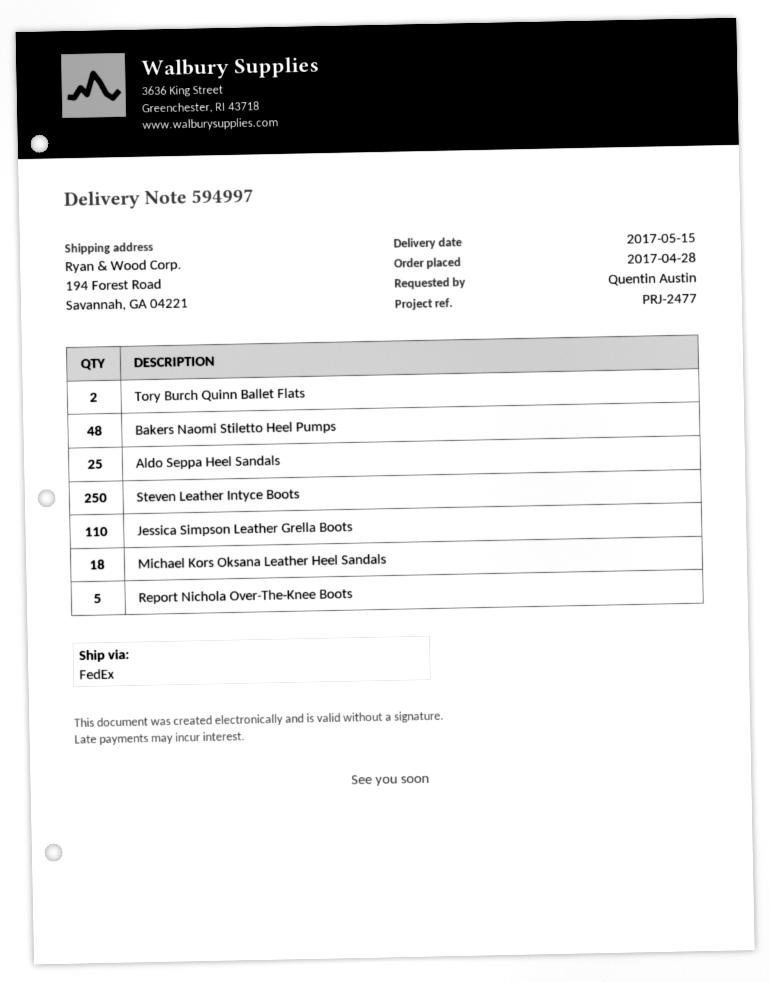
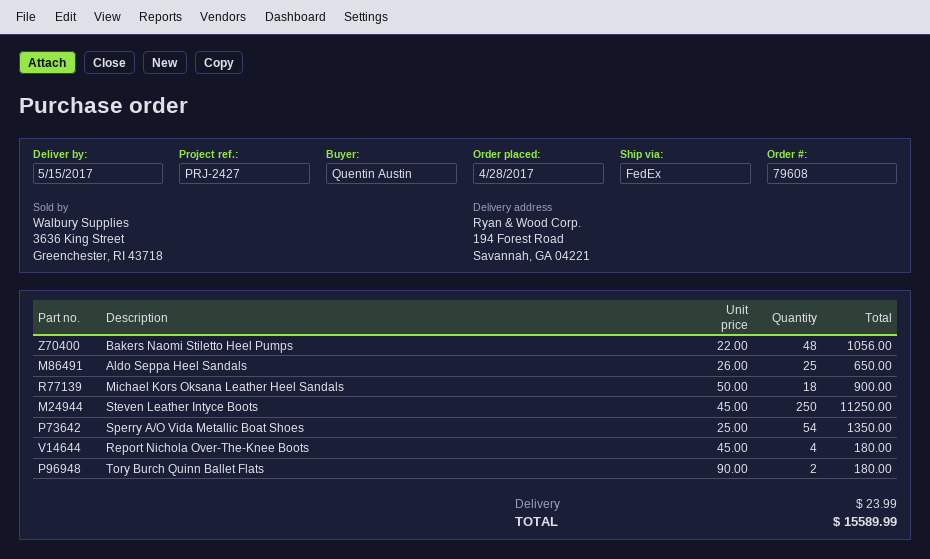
reference: PRJ-2477 -> PRJ-2427
Jessica Simpson Leather Grella Boots: 110 -> none
Report Nichola Over-The-Knee Boots: 5 -> 4
Sperry A/O Vida Metallic Boat Shoes: none -> 54

